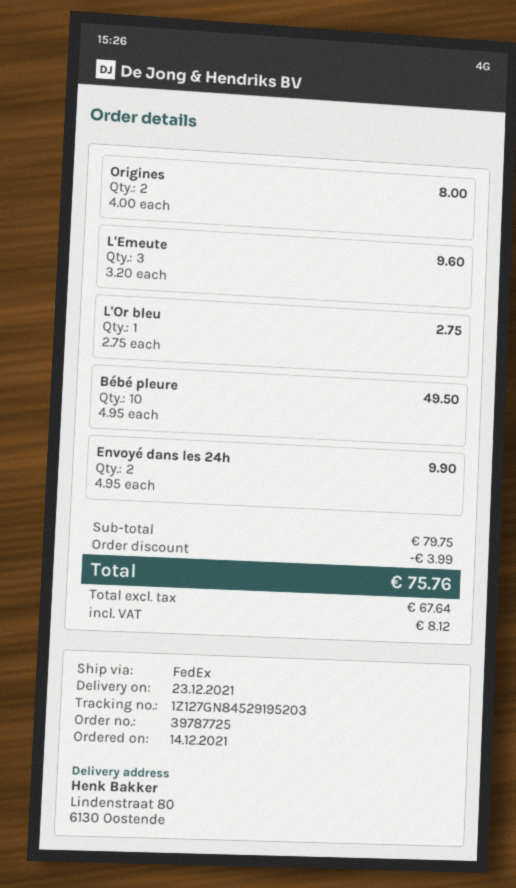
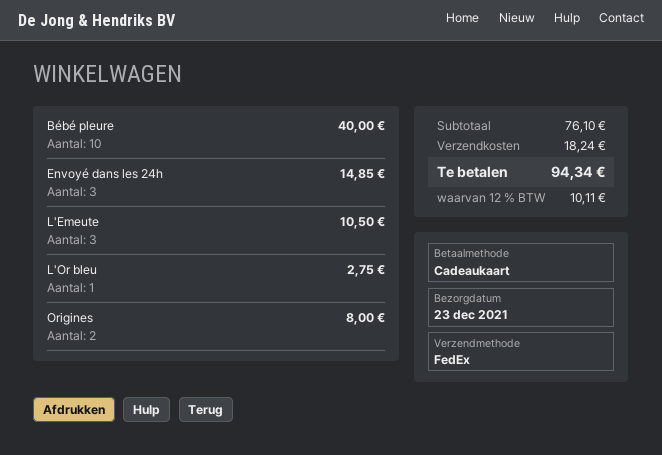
L'Emeute: 3 for 9.60 -> 3 for 10.50
Bébé pleure: 10 for 49.50 -> 10 for 40.00
Envoyé dans les 24h: 2 for 9.90 -> 3 for 14.85
subtotal: 79.75 -> 76.10
discount: 3.99 -> none
shipping: none -> 18.24
tax: 8.12 -> 10.11
total: 75.76 -> 94.34

